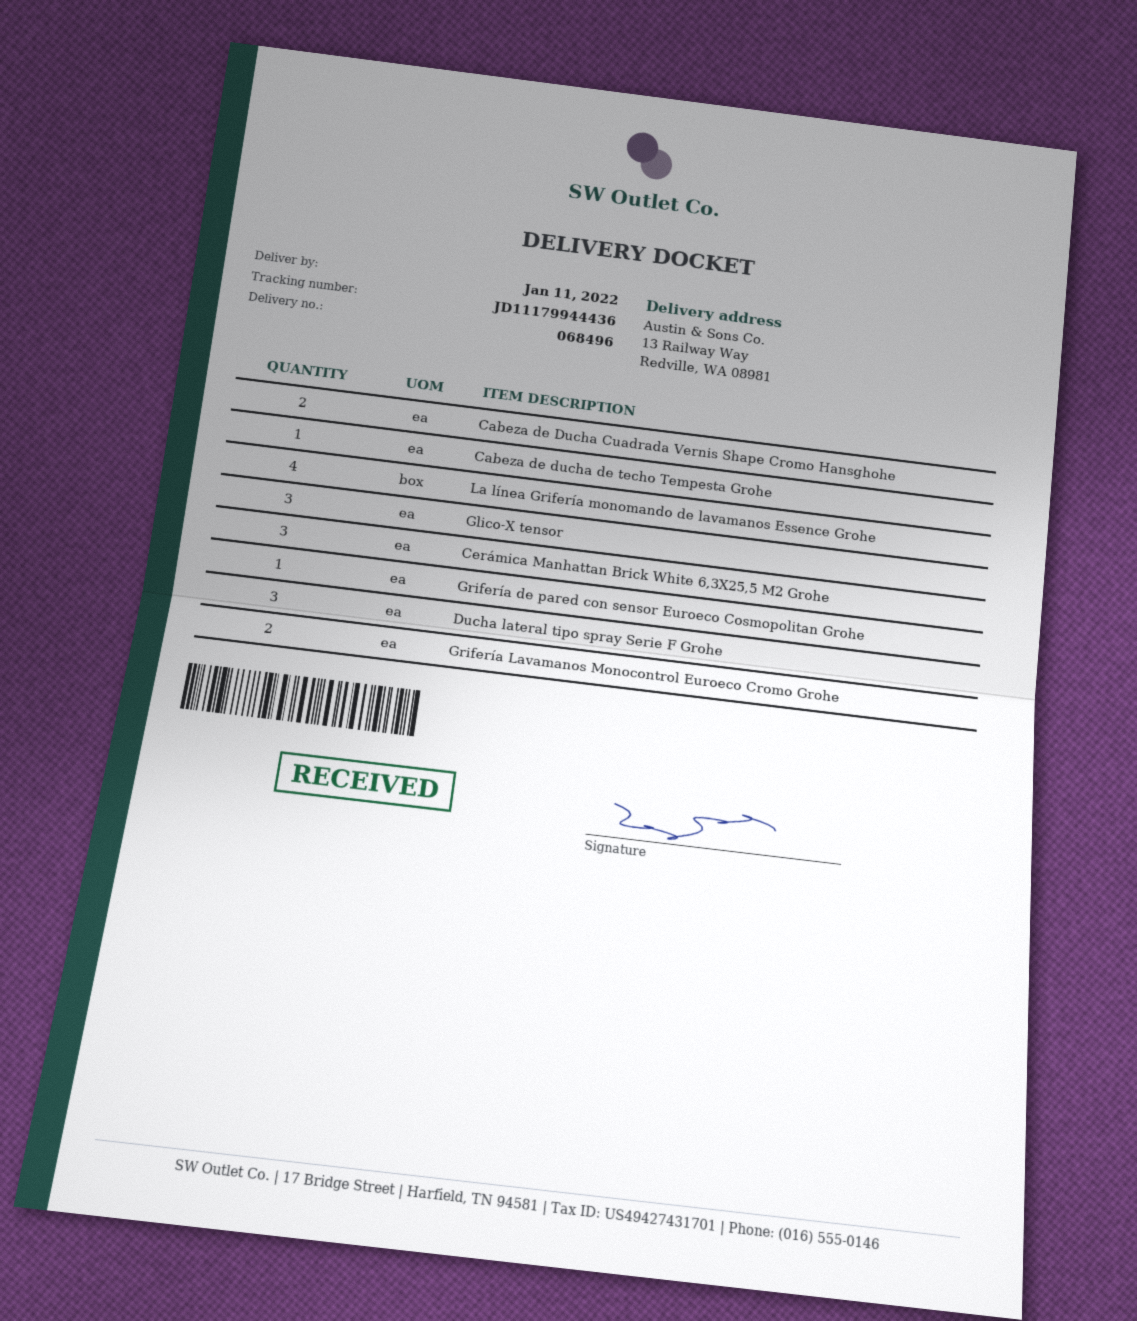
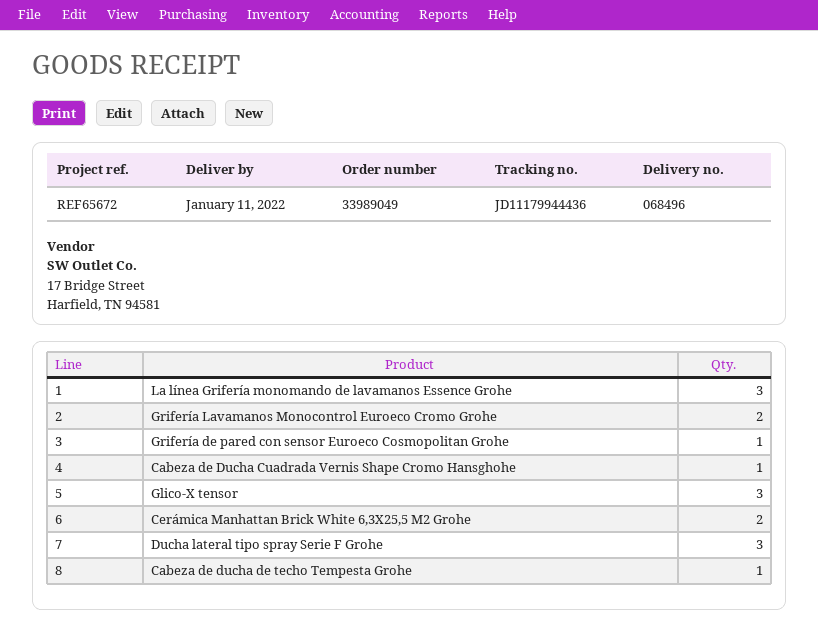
Cabeza de Ducha Cuadrada Vernis Shape Cromo Hansghohe: 2 -> 1
La línea Grifería monomando de lavamanos Essence Grohe: 4 -> 3
Cerámica Manhattan Brick White 6,3X25,5 M2 Grohe: 3 -> 2

